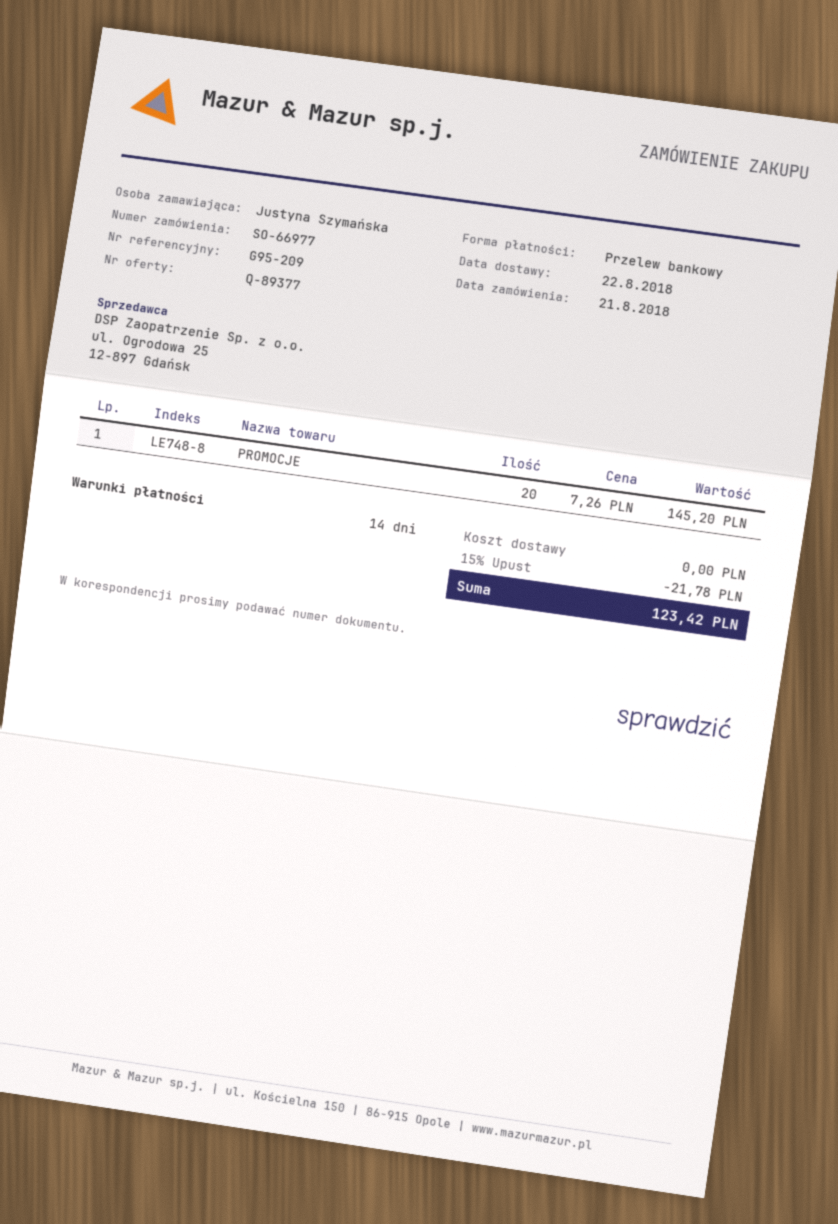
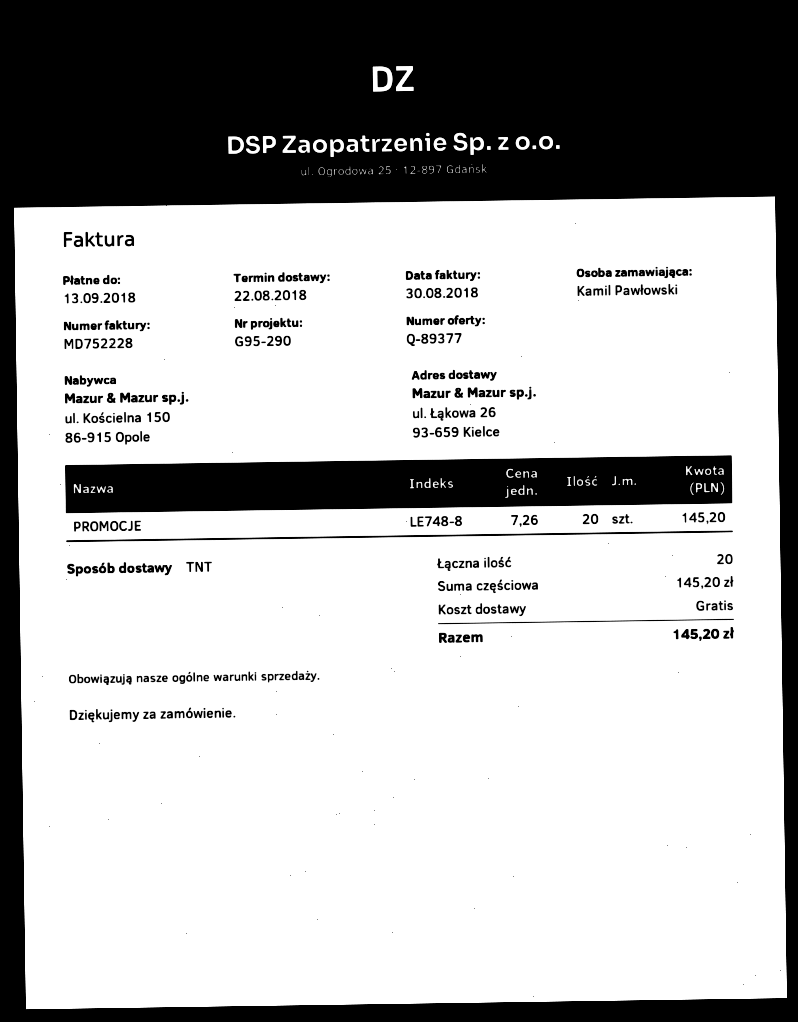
reference: G95-209 -> G95-290
ordered by: Justyna Szymańska -> Kamil Pawłowski
discount: 15% = 21.78 -> none
total: 123.42 -> 145.20

